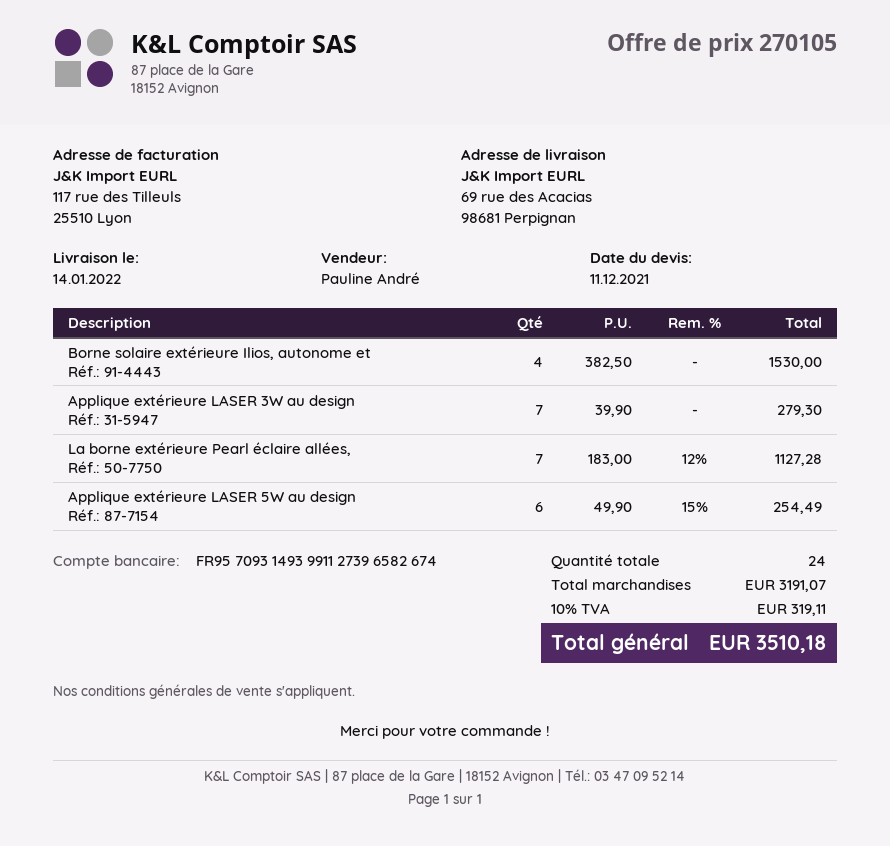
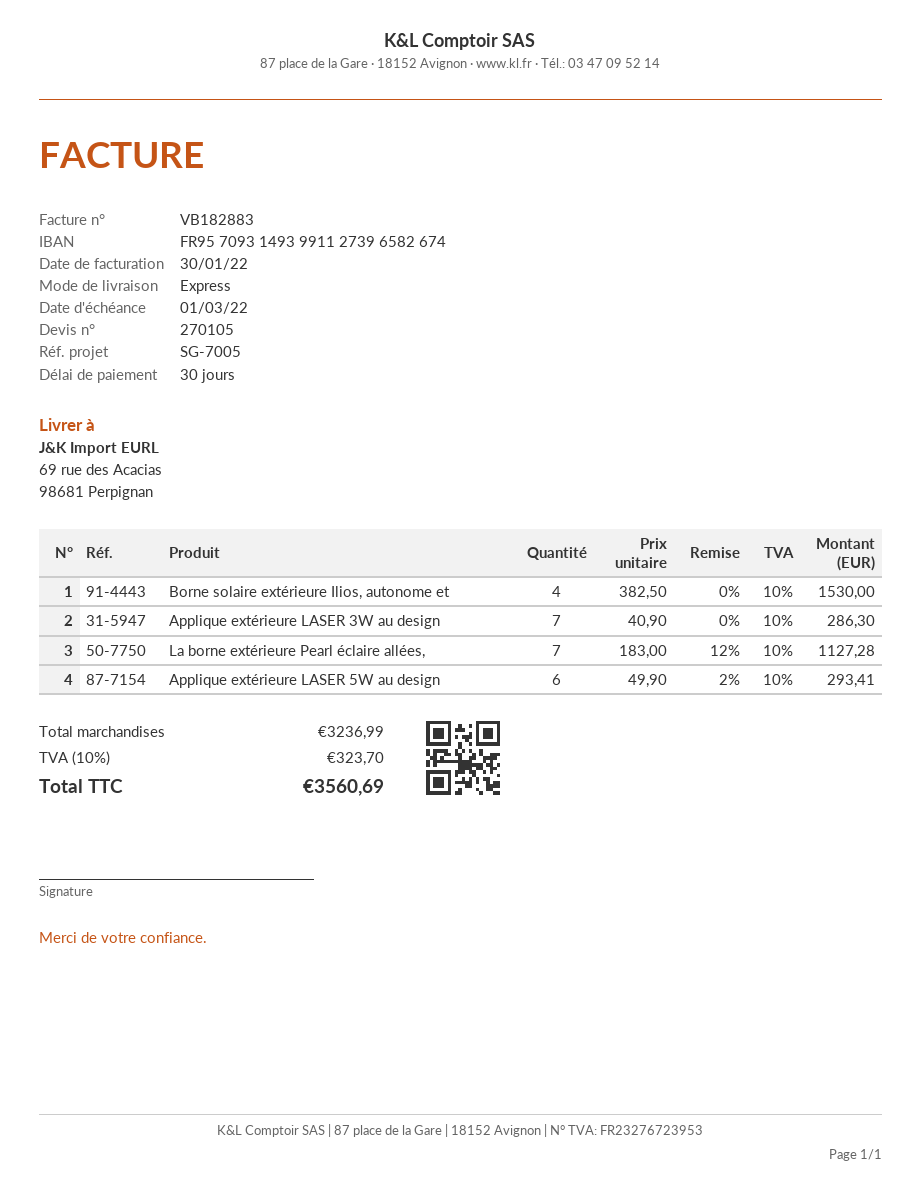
Applique extérieure LASER 3W au design: 7 x 39.90 = 279.30 -> 7 x 40.90 = 286.30
Applique extérieure LASER 5W au design: 6 x 49.90 - 15% = 254.49 -> 6 x 49.90 - 2% = 293.41
subtotal: 3191.07 -> 3236.99
tax: 10% = 319.11 -> 10% = 323.70
total: 3510.18 -> 3560.69

